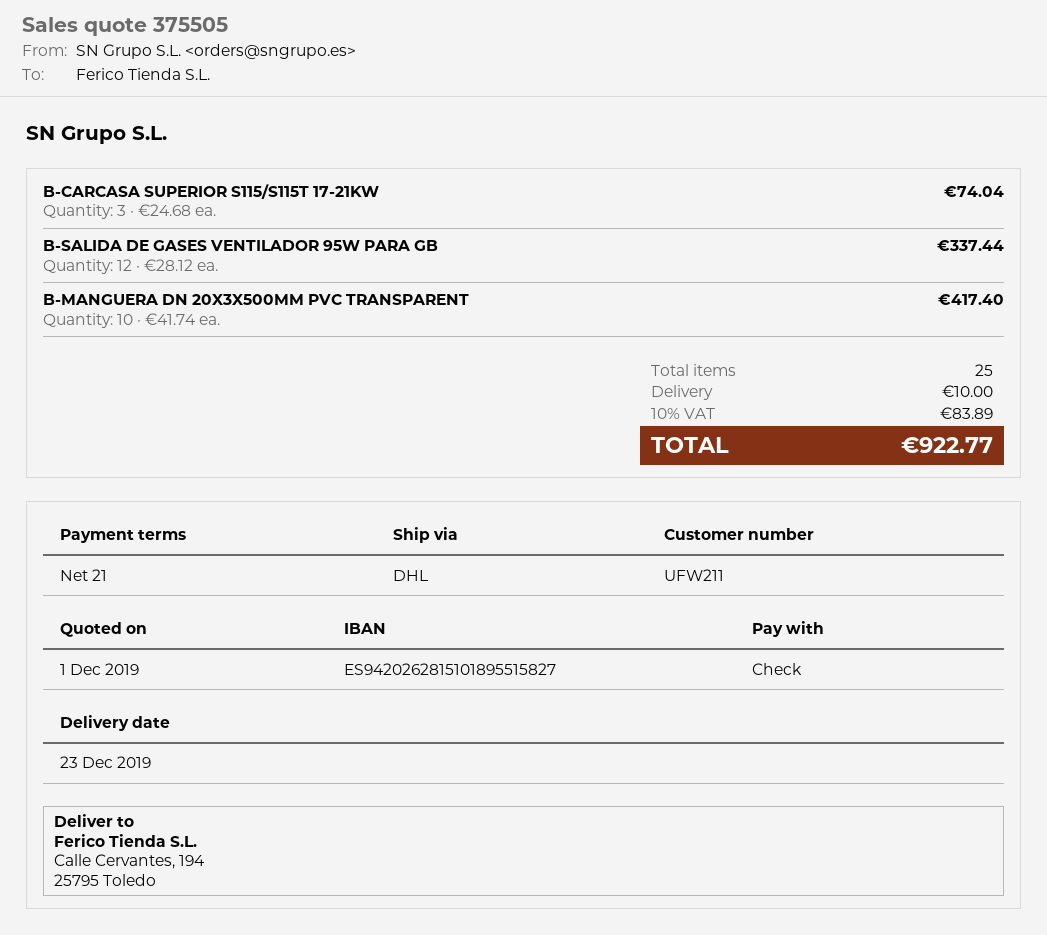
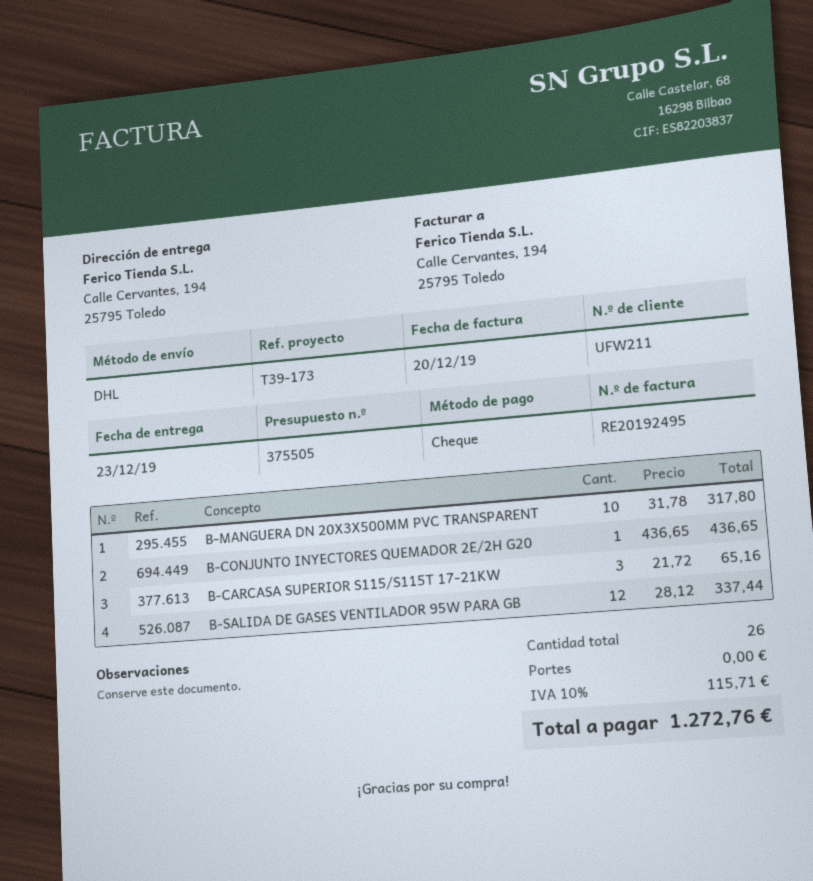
B-CARCASA SUPERIOR S115/S115T 17-21KW: 3 x 24.68 = 74.04 -> 3 x 21.72 = 65.16
B-MANGUERA DN 20X3X500MM PVC TRANSPARENT: 10 x 41.74 = 417.40 -> 10 x 31.78 = 317.80
B-CONJUNTO INYECTORES QUEMADOR 2E/2H G20: none -> 1 x 436.65 = 436.65
total quantity: 25 -> 26
shipping: 10.00 -> 0.00
tax: 10% = 83.89 -> 10% = 115.71
total: 922.77 -> 1272.76

